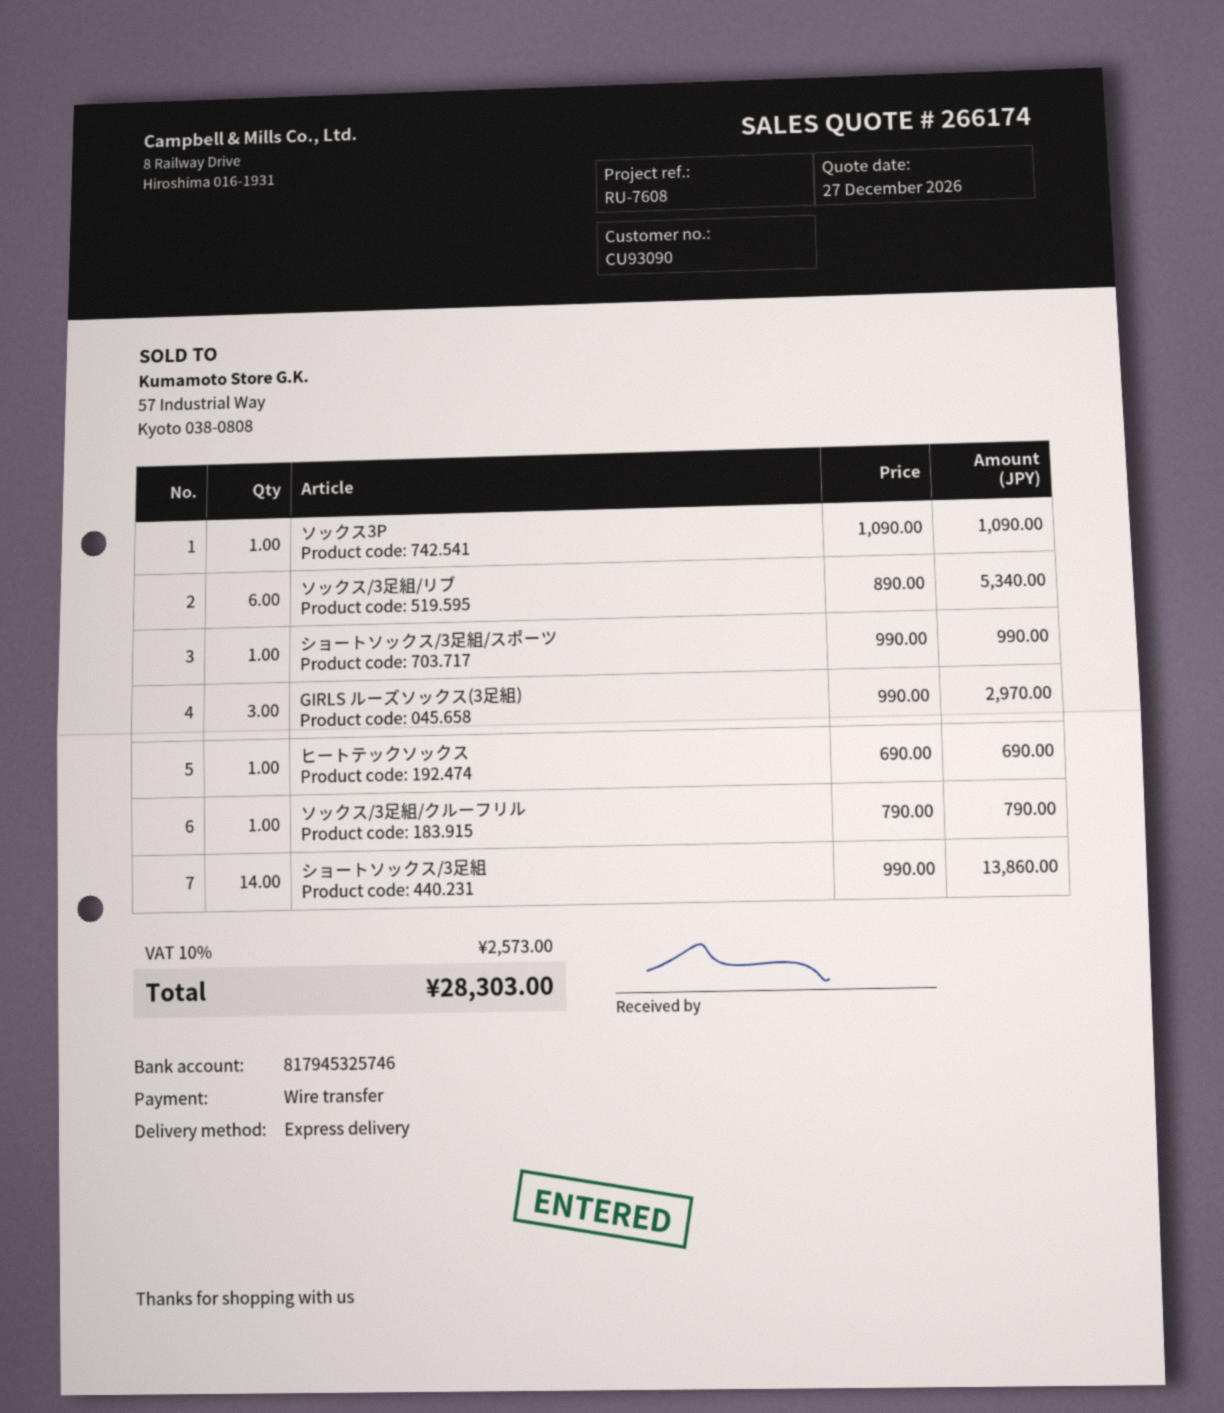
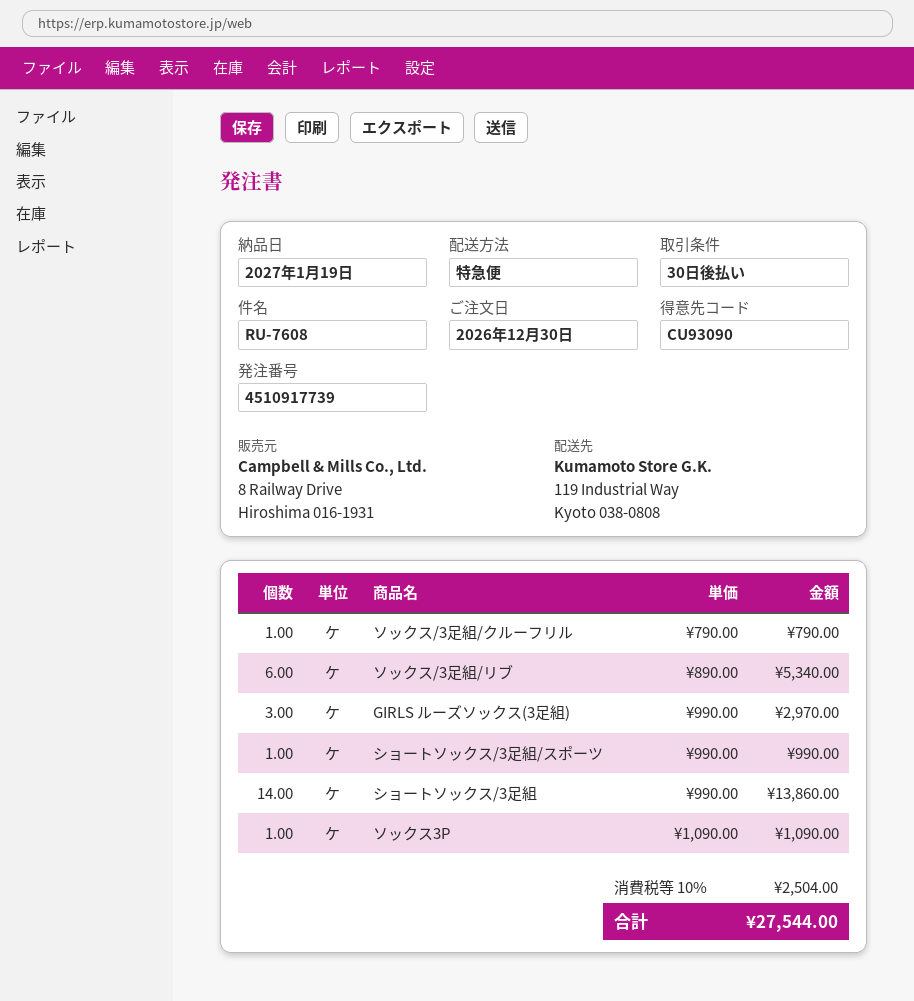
ヒートテックソックス: 1 x 690.00 = 690.00 -> none
tax: 10% = 2573.00 -> 10% = 2504.00
total: 28303.00 -> 27544.00

